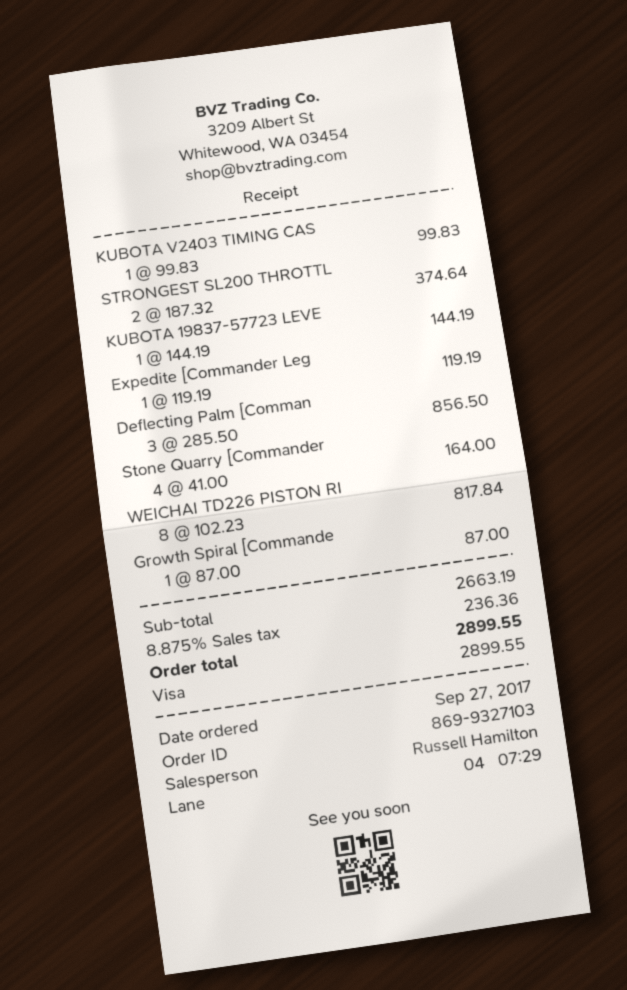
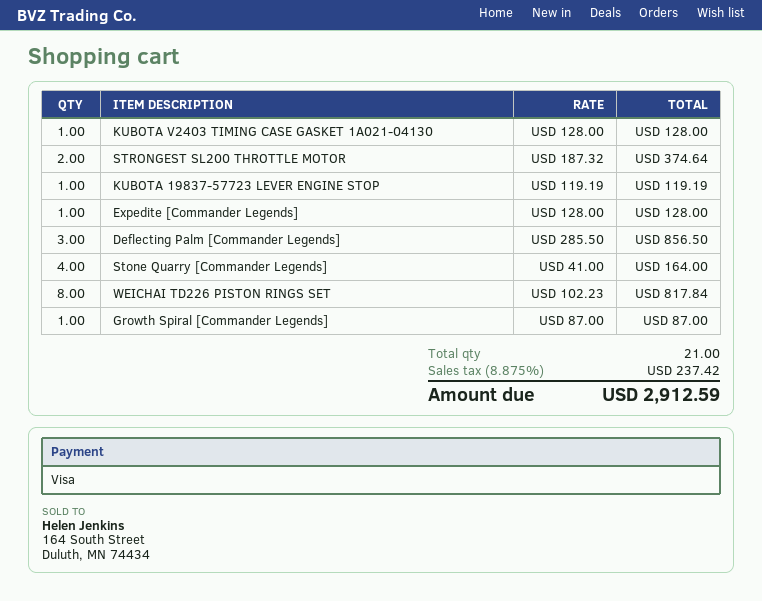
KUBOTA V2403 TIMING CAS: 1 x 99.83 = 99.83 -> 1 x 128.00 = 128.00
KUBOTA 19837-57723 LEVE: 1 x 144.19 = 144.19 -> 1 x 119.19 = 119.19
Expedite [Commander Leg: 1 x 119.19 = 119.19 -> 1 x 128.00 = 128.00
tax: 8.875% = 236.36 -> 8.875% = 237.42
total: 2899.55 -> 2912.59

